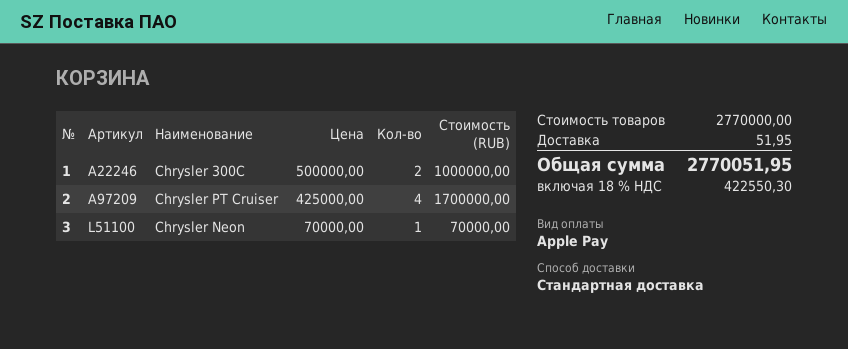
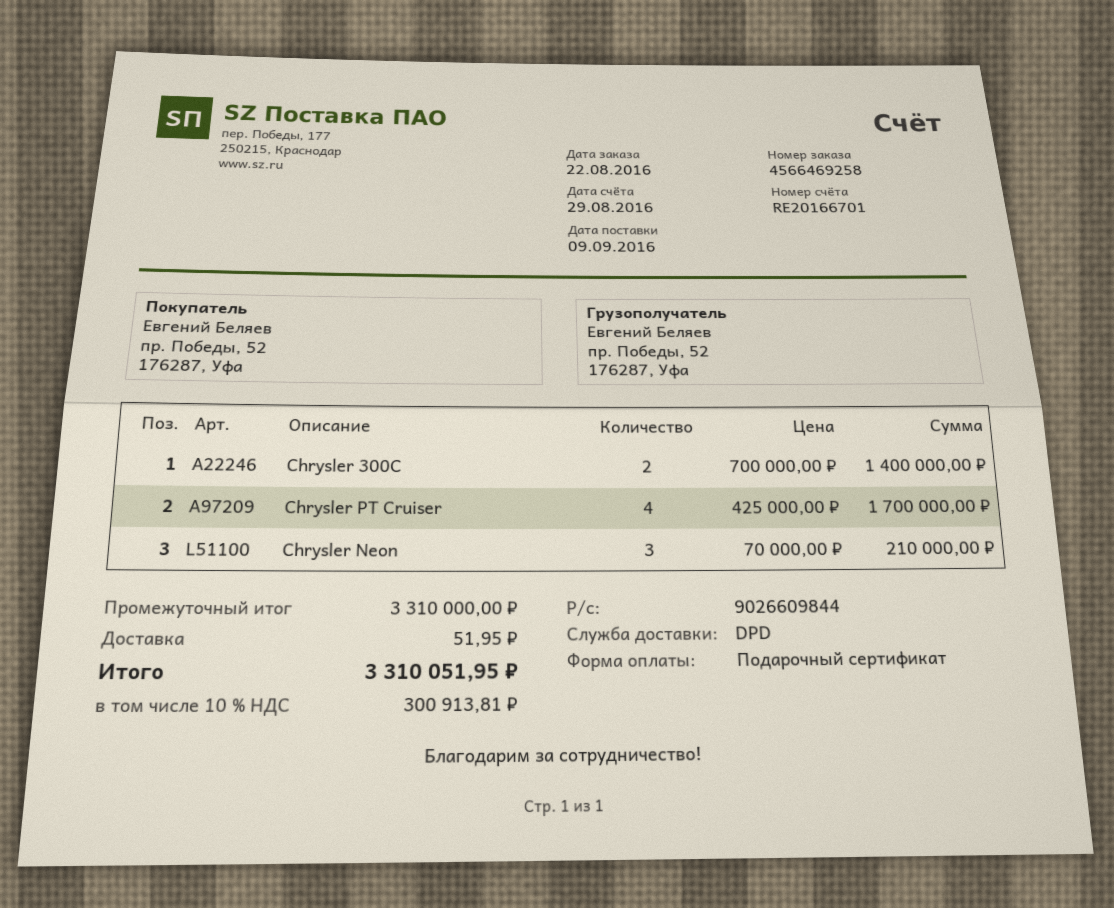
payment method: Apple Pay -> gift card
shipping method: standard -> DPD
Chrysler 300C: 2 x 500000.00 = 1000000.00 -> 2 x 700000.00 = 1400000.00
Chrysler Neon: 1 x 70000.00 = 70000.00 -> 3 x 70000.00 = 210000.00
subtotal: 2770000.00 -> 3310000.00
tax: 18% = 422550.30 -> 10% = 300913.81
total: 2770051.95 -> 3310051.95

